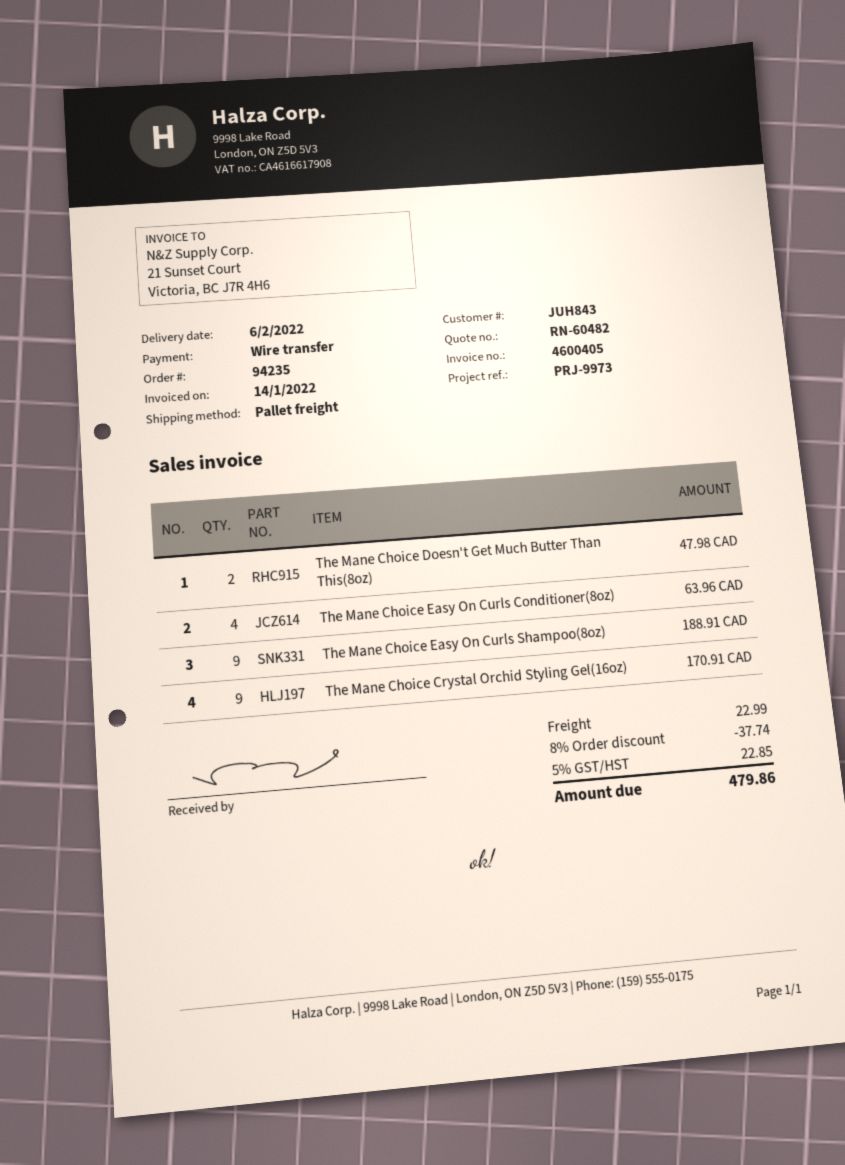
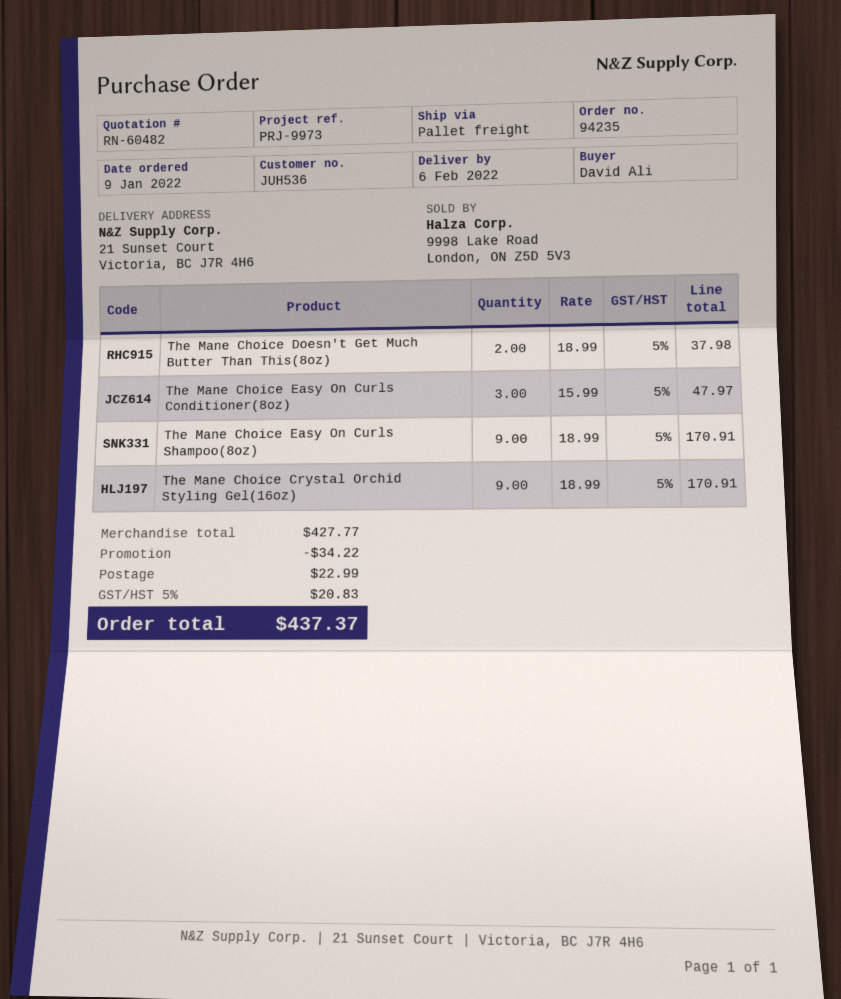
customer number: JUH843 -> JUH536
The Mane Choice Doesn't Get Much Butter Than This(8oz): 2 for 47.98 -> 2 for 37.98
The Mane Choice Easy On Curls Conditioner(8oz): 4 for 63.96 -> 3 for 47.97
The Mane Choice Easy On Curls Shampoo(8oz): 9 for 188.91 -> 9 for 170.91
discount: 37.74 -> 34.22
tax: 5% = 22.85 -> 5% = 20.83
total: 479.86 -> 437.37

